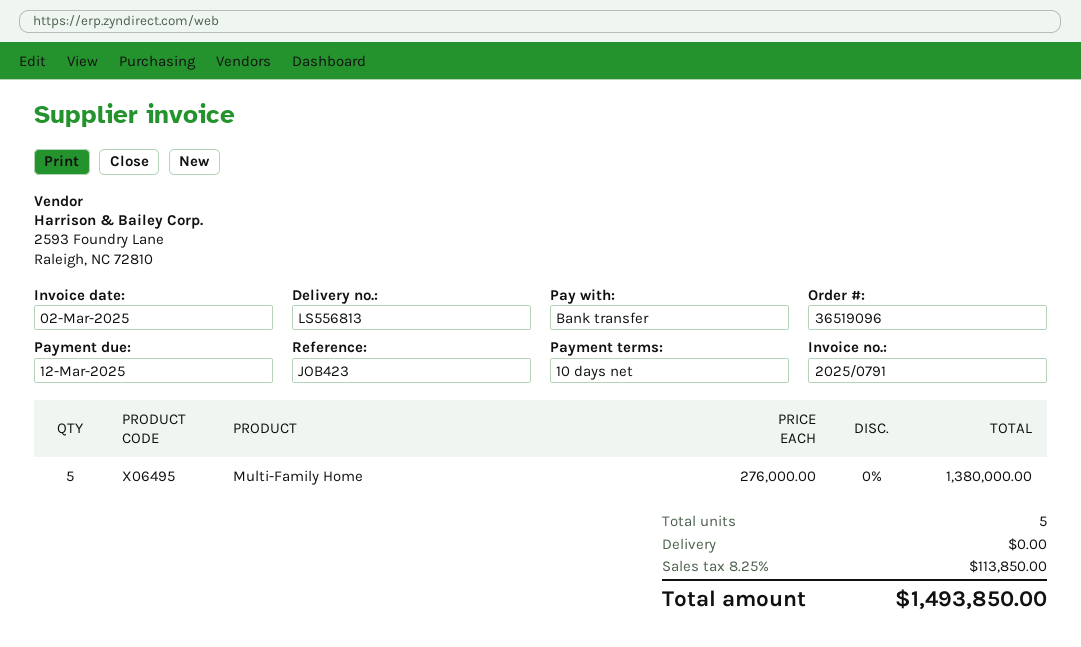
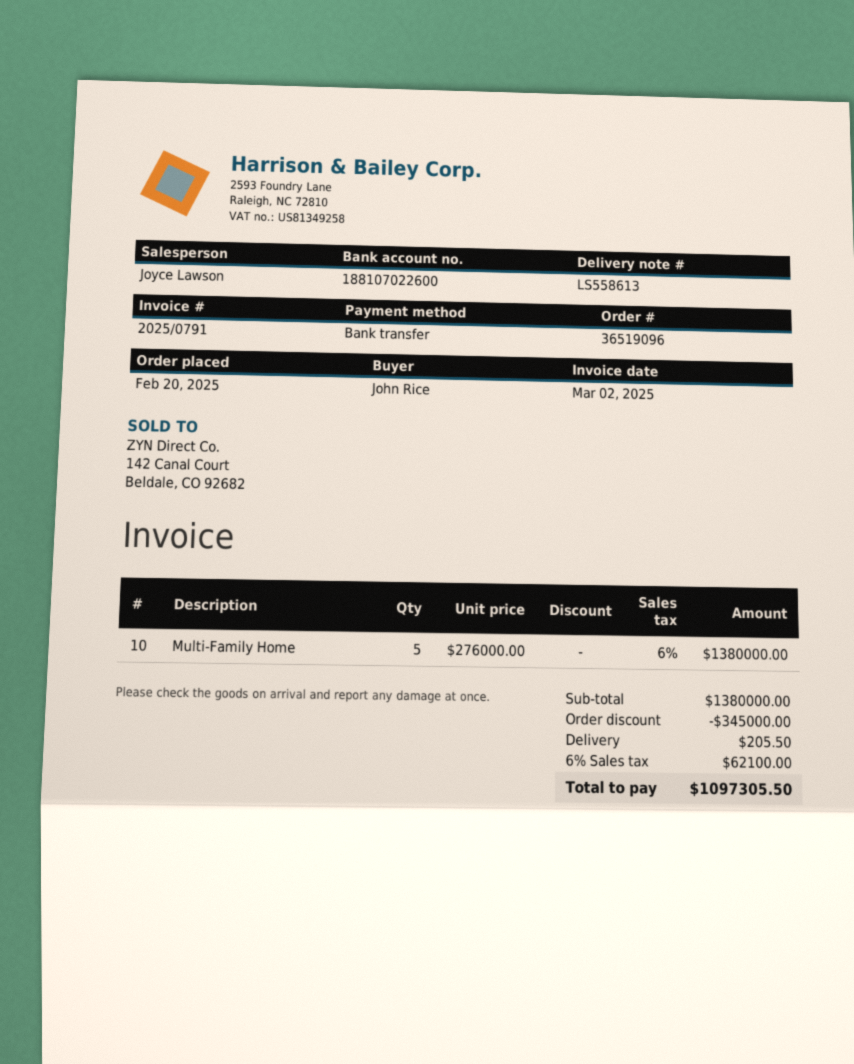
delivery note number: LS556813 -> LS558613
discount: none -> 345000.00
shipping: 0.00 -> 205.50
tax: 8.25% = 113850.00 -> 6% = 62100.00
total: 1493850.00 -> 1097305.50

